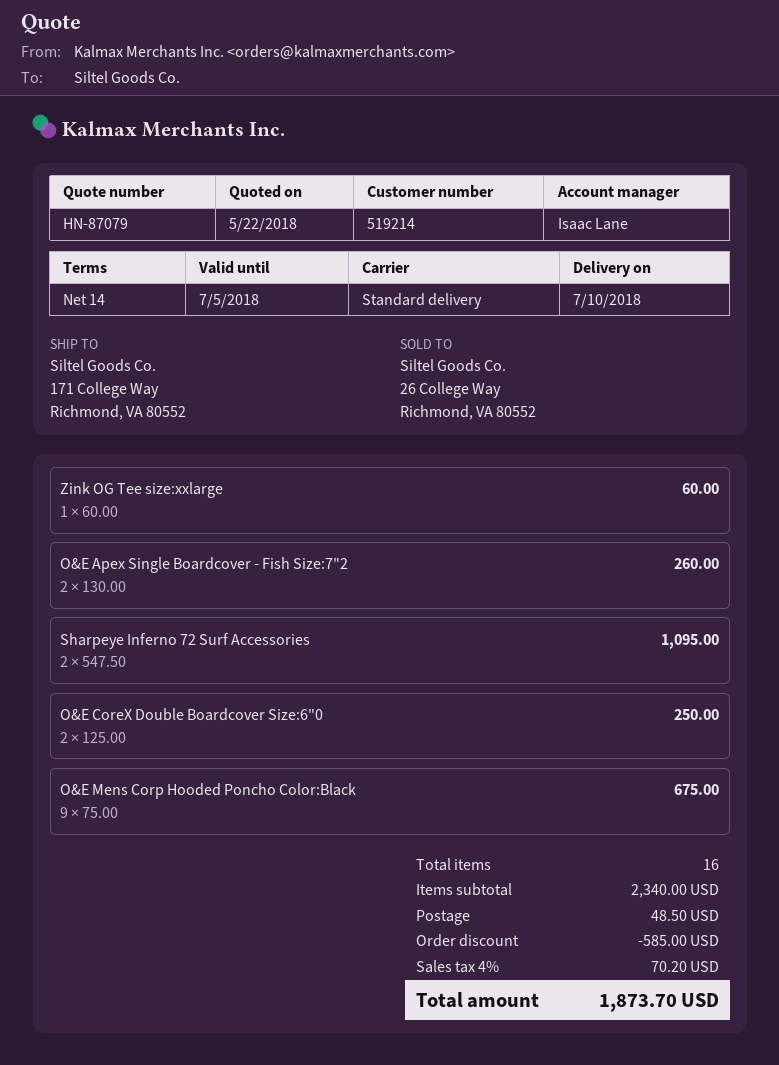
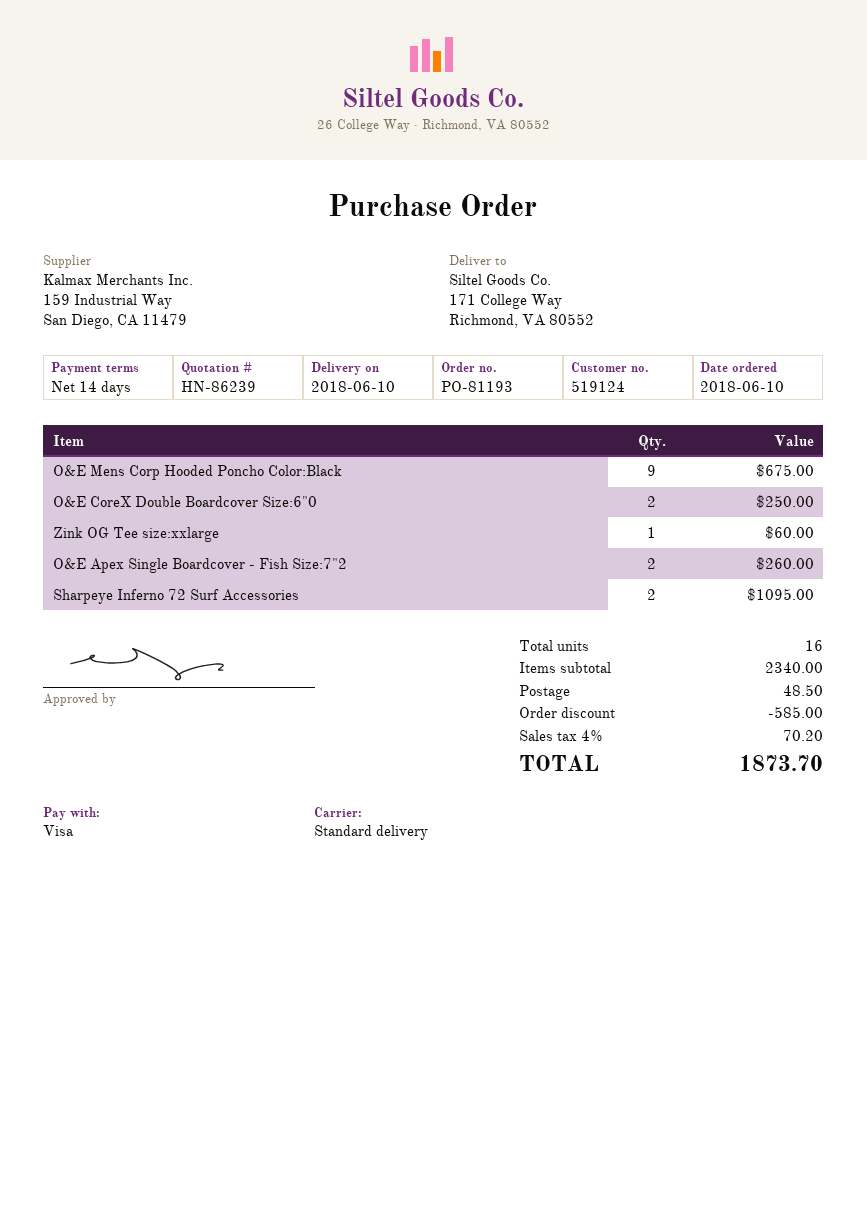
quote number: HN-87079 -> HN-86239
delivery date: 2018-07-10 -> 2018-06-10
customer number: 519214 -> 519124

